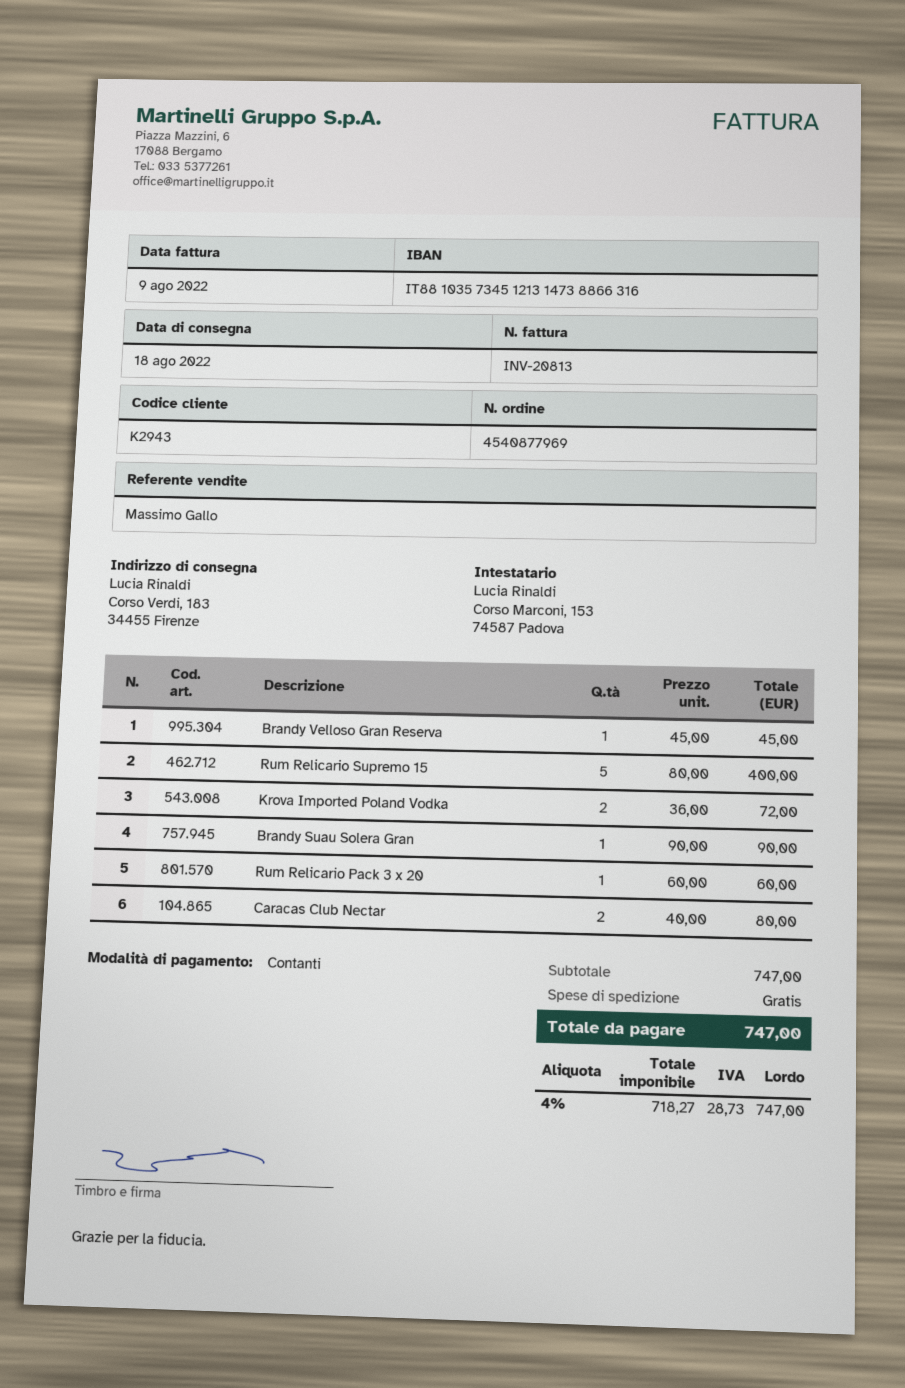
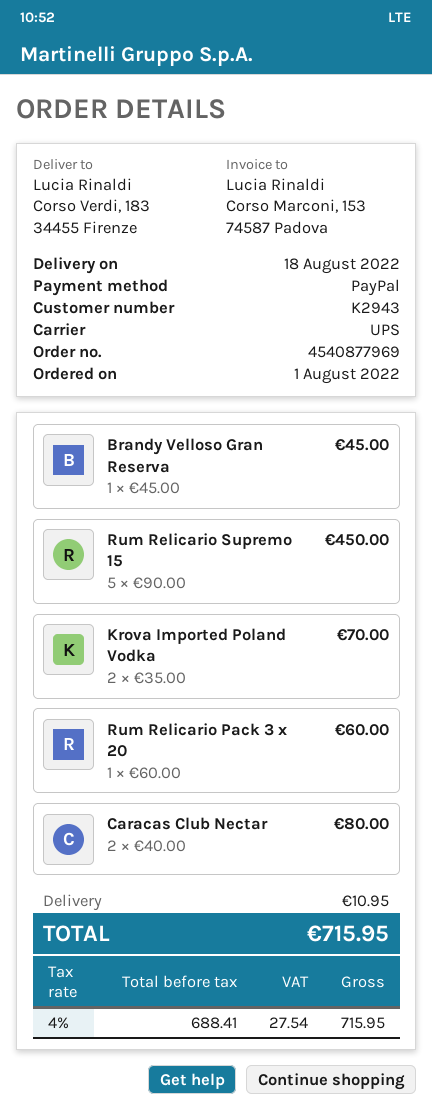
payment method: cash -> PayPal
Rum Relicario Supremo 15: 5 x 80.00 = 400.00 -> 5 x 90.00 = 450.00
Krova Imported Poland Vodka: 2 x 36.00 = 72.00 -> 2 x 35.00 = 70.00
Brandy Suau Solera Gran: 1 x 90.00 = 90.00 -> none
shipping: 0.00 -> 10.95
net: 718.27 -> 688.41
tax: 4% = 28.73 -> 4% = 27.54
total: 747.00 -> 715.95

